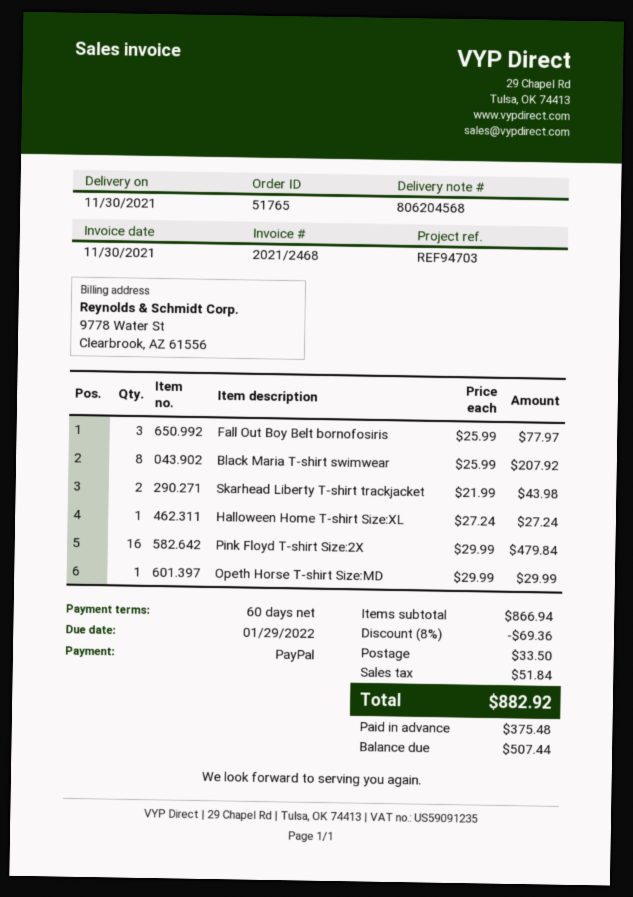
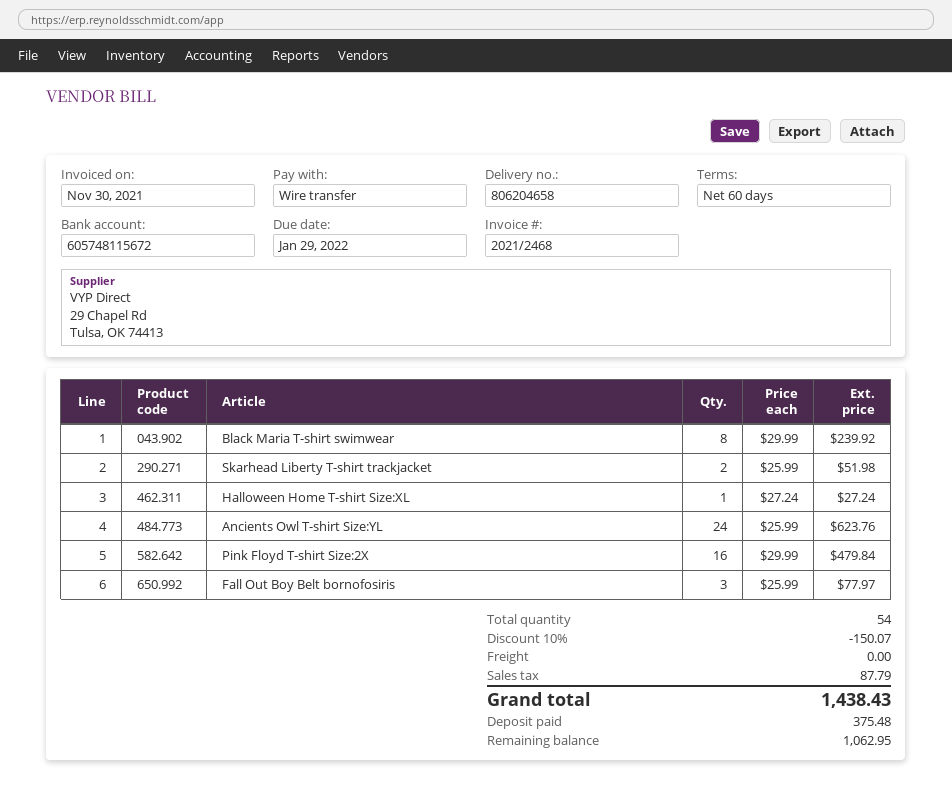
delivery note number: 806204568 -> 806204658
payment method: PayPal -> bank transfer
Black Maria T-shirt swimwear: 8 x 25.99 = 207.92 -> 8 x 29.99 = 239.92
Skarhead Liberty T-shirt trackjacket: 2 x 21.99 = 43.98 -> 2 x 25.99 = 51.98
Opeth Horse T-shirt Size:MD: 1 x 29.99 = 29.99 -> none
Ancients Owl T-shirt Size:YL: none -> 24 x 25.99 = 623.76
discount: 8% = 69.36 -> 10% = 150.07
shipping: 33.50 -> 0.00
tax: 51.84 -> 87.79
total: 882.92 -> 1438.43
balance: 507.44 -> 1062.95

